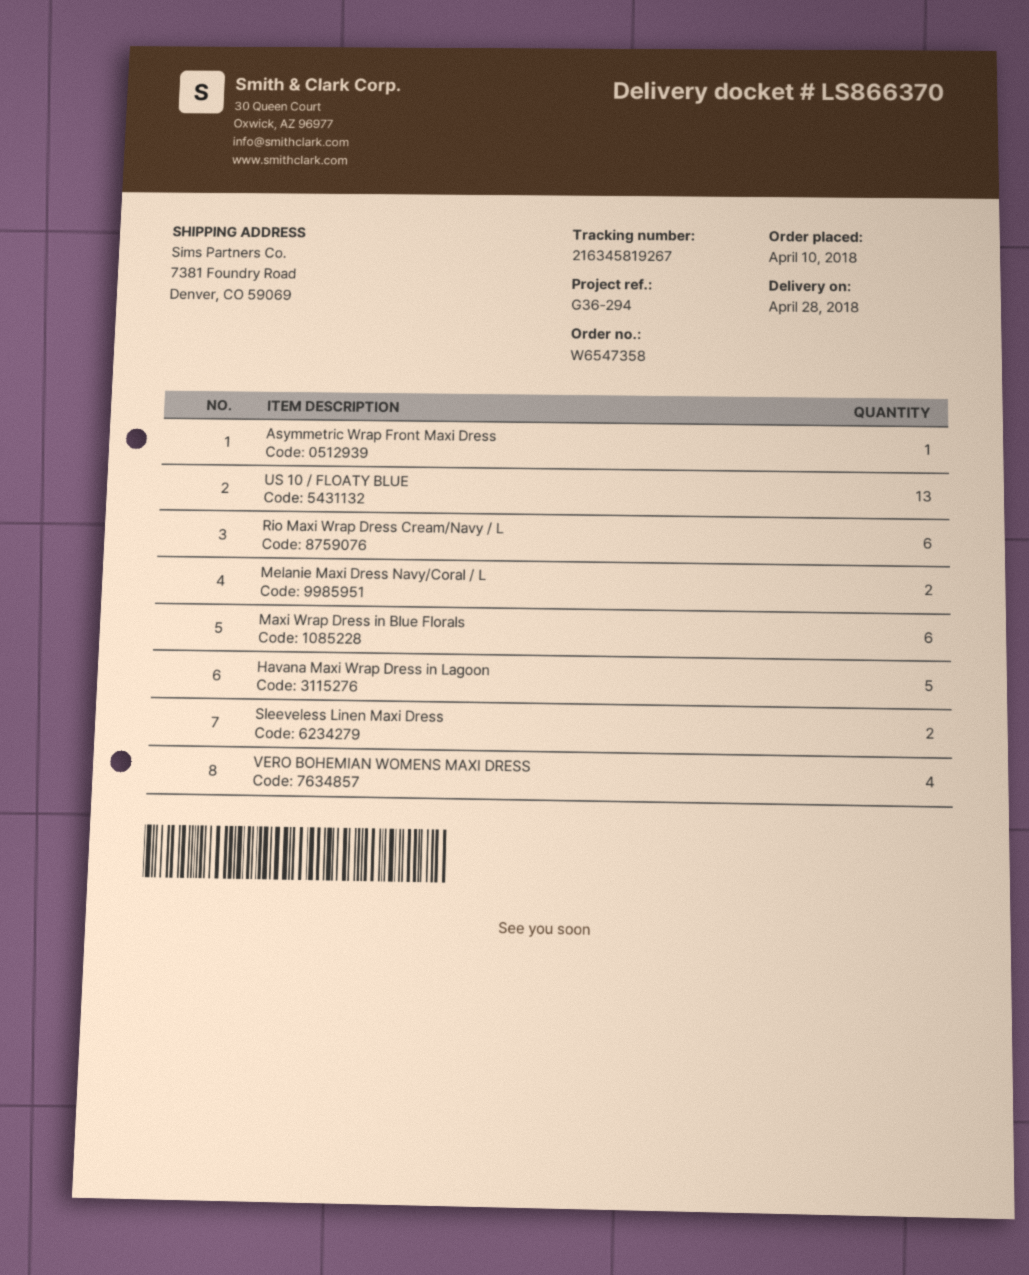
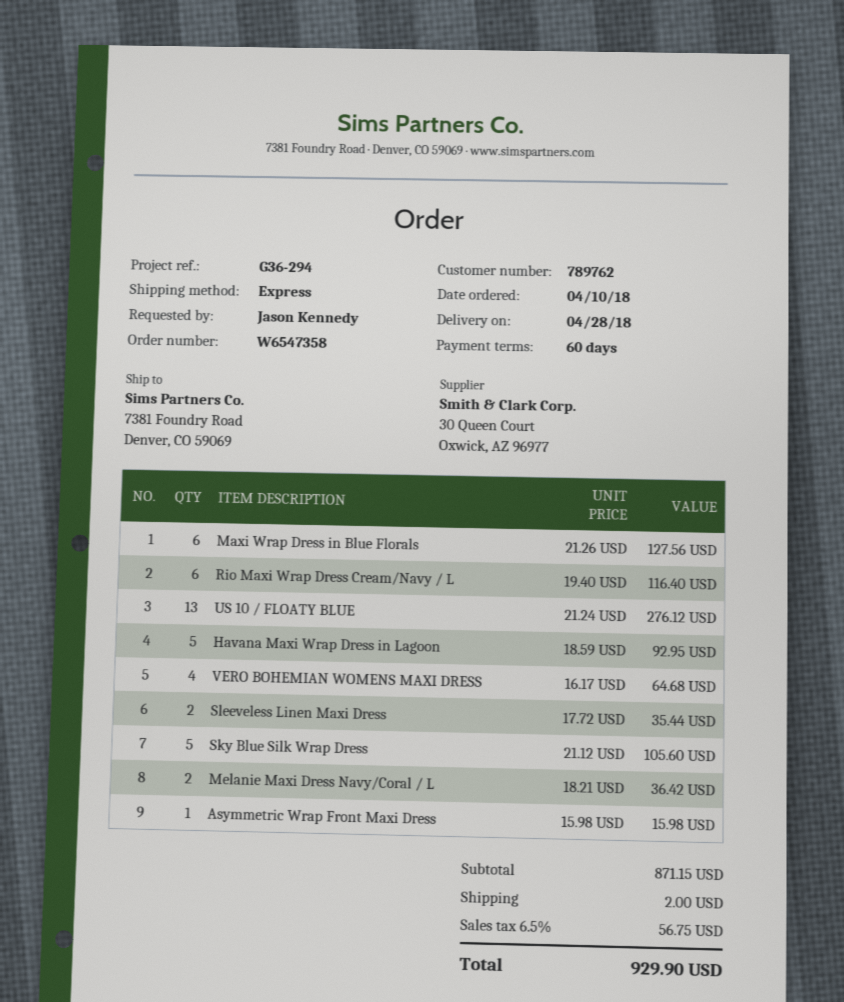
Sky Blue Silk Wrap Dress: none -> 5

